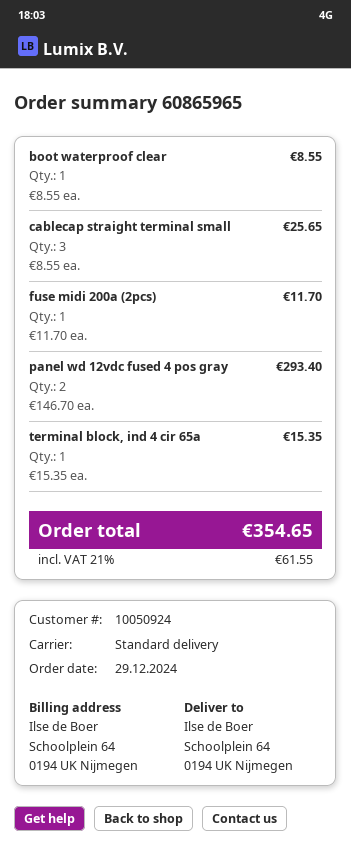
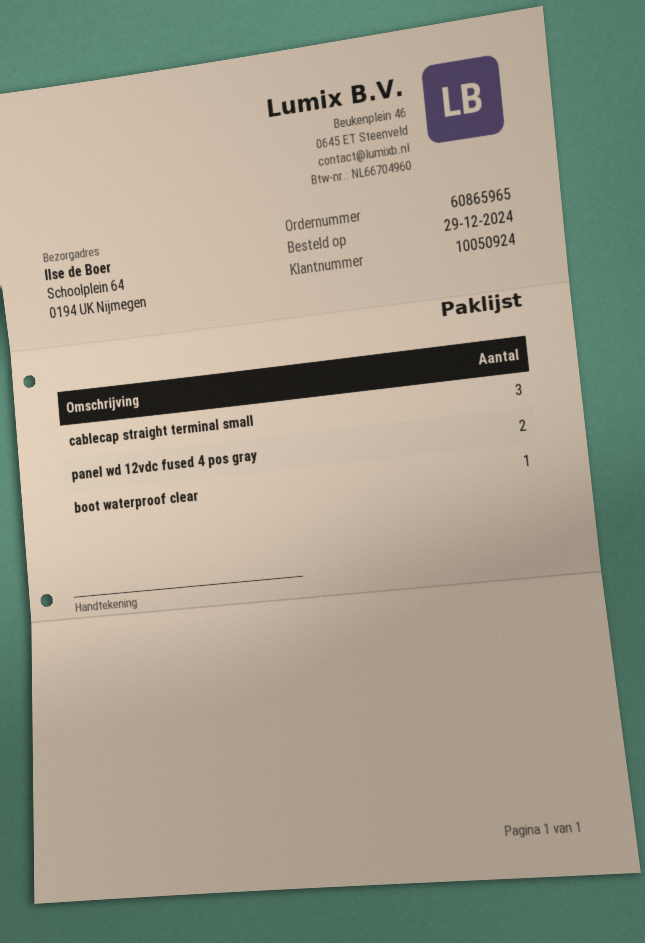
fuse midi 200a (2pcs): 1 -> none
terminal block, ind 4 cir 65a: 1 -> none

